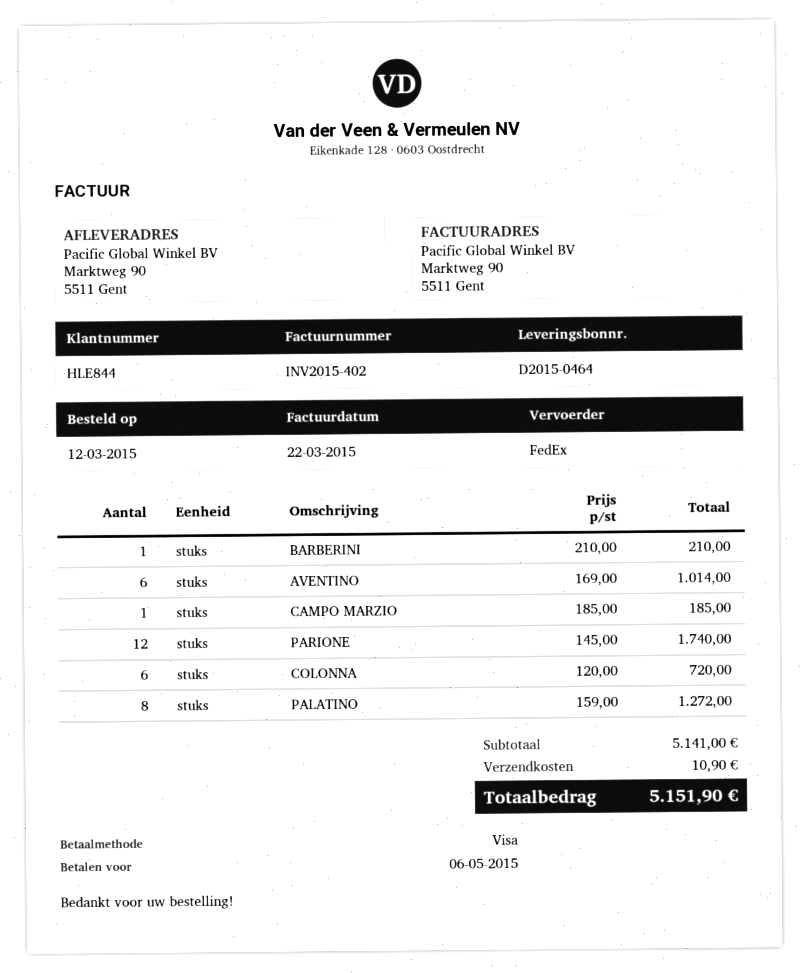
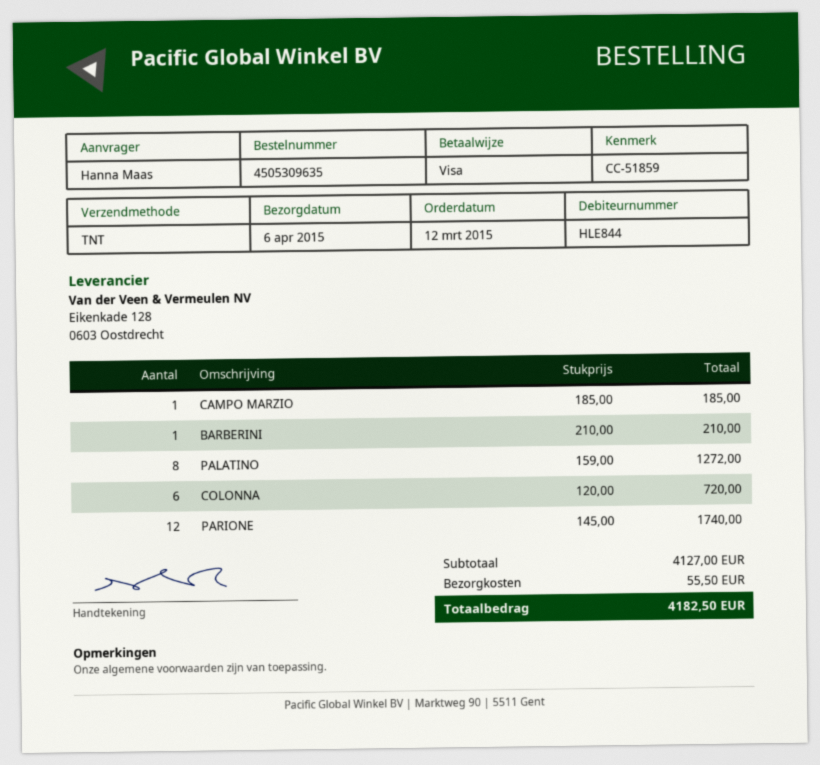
shipping method: FedEx -> TNT
AVENTINO: 6 x 169.00 = 1014.00 -> none
subtotal: 5141.00 -> 4127.00
shipping: 10.90 -> 55.50
total: 5151.90 -> 4182.50

